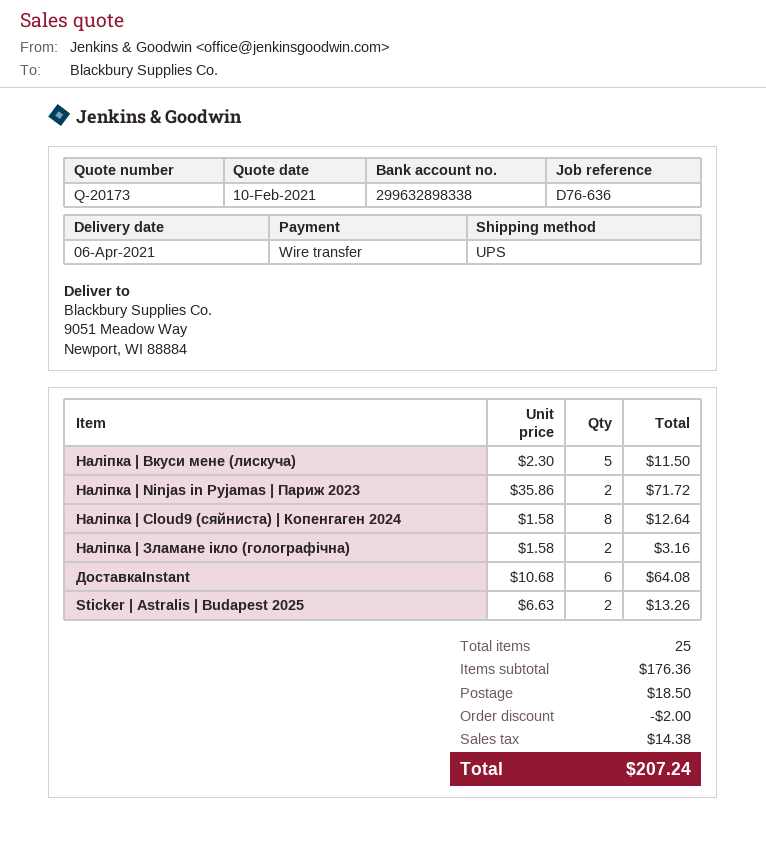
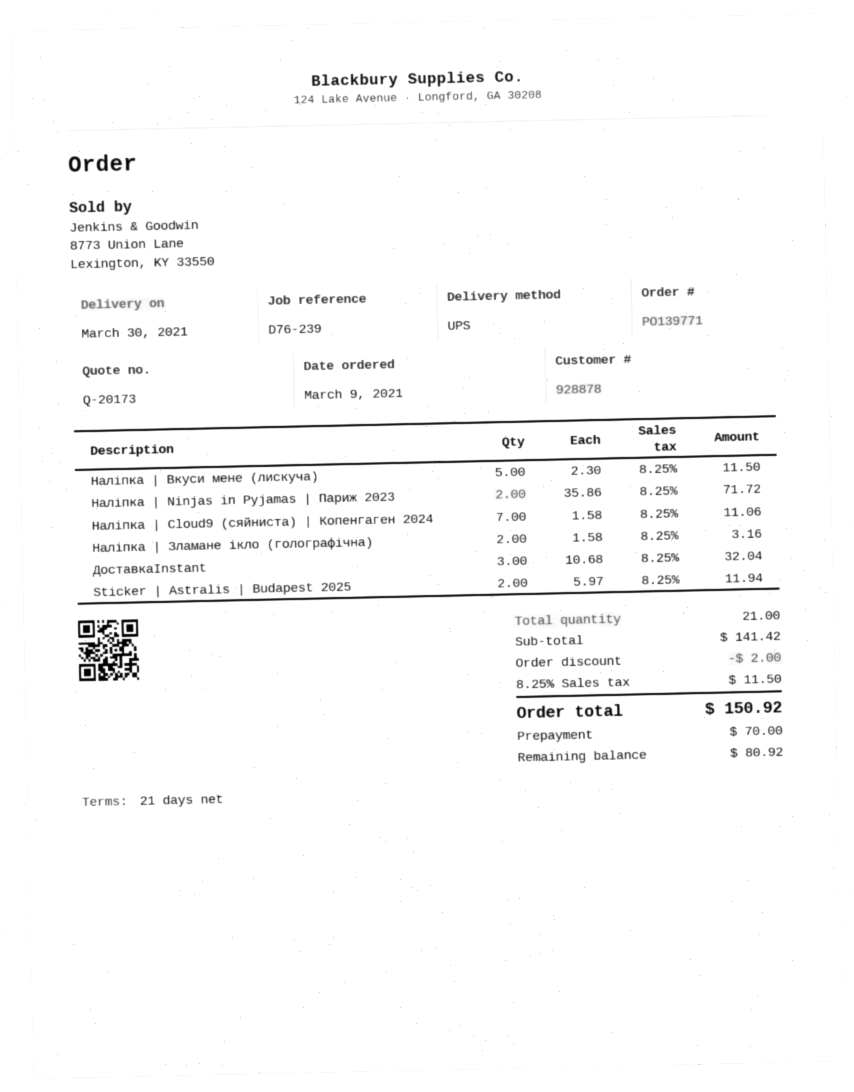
delivery date: 2021-04-06 -> 2021-03-30
reference: D76-636 -> D76-239
Наліпка | Cloud9 (сяйниста) | Копенгаген 2024: 8 x 1.58 = 12.64 -> 7 x 1.58 = 11.06
ДоставкаInstant: 6 x 10.68 = 64.08 -> 3 x 10.68 = 32.04
Sticker | Astralis | Budapest 2025: 2 x 6.63 = 13.26 -> 2 x 5.97 = 11.94
total quantity: 25 -> 21
subtotal: 176.36 -> 141.42
shipping: 18.50 -> none
tax: 14.38 -> 11.50
total: 207.24 -> 150.92

